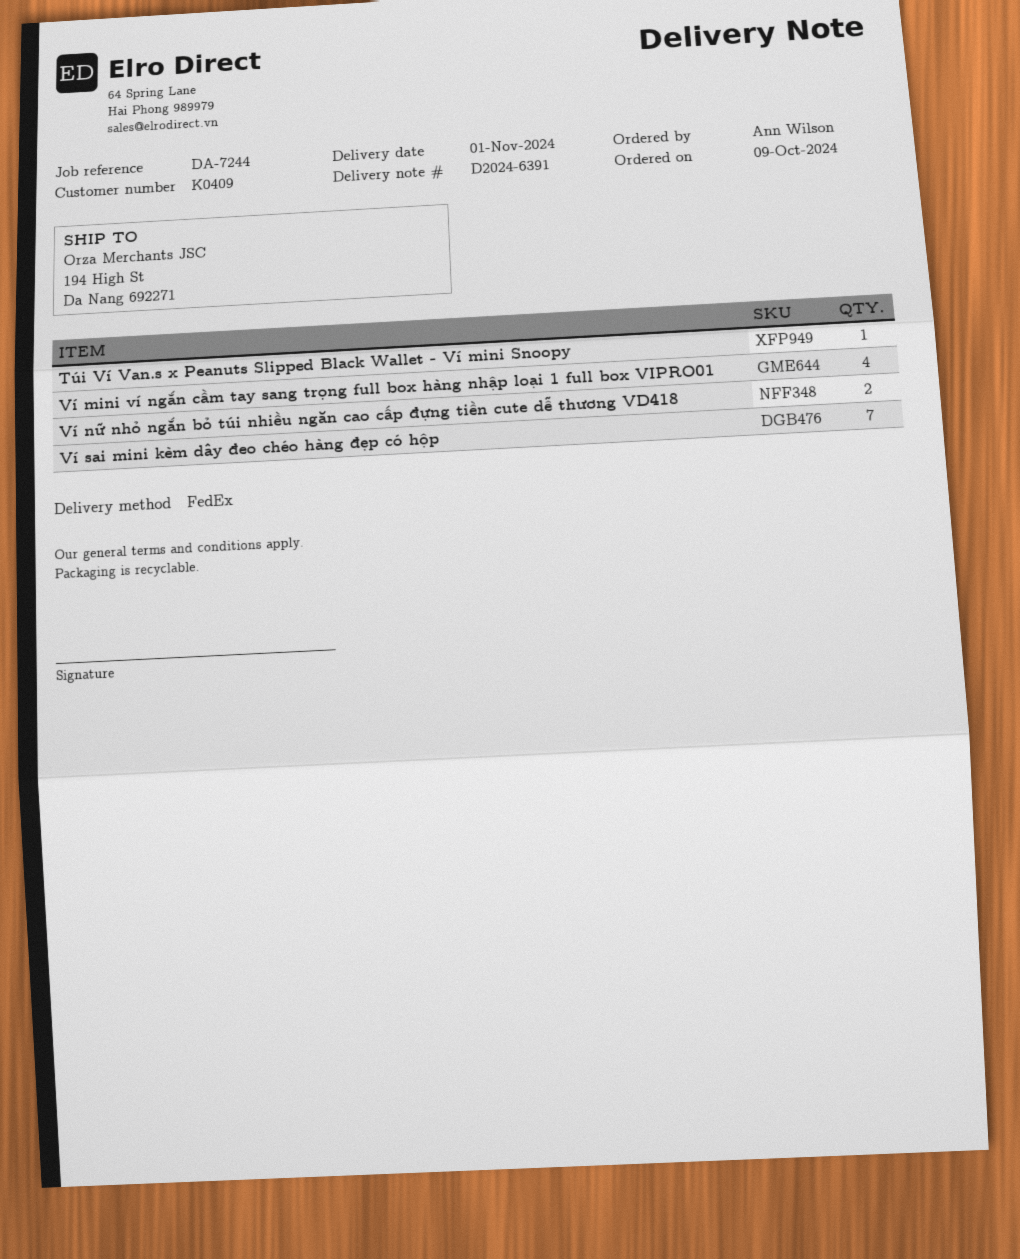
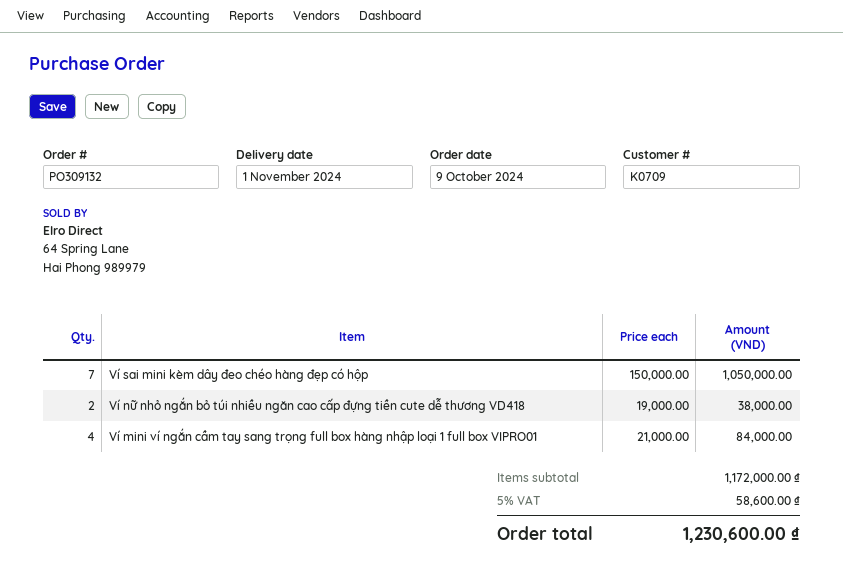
customer number: K0409 -> K0709
Túi Ví Van.s x Peanuts Slipped Black Wallet - Ví mini Snoopy: 1 -> none

